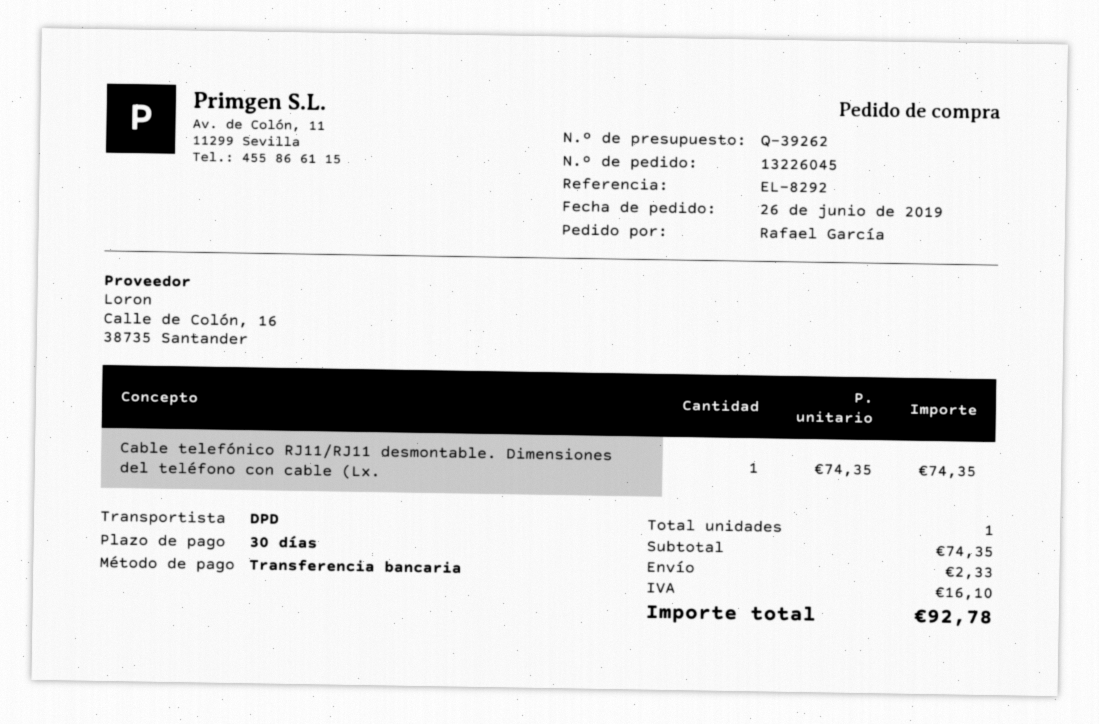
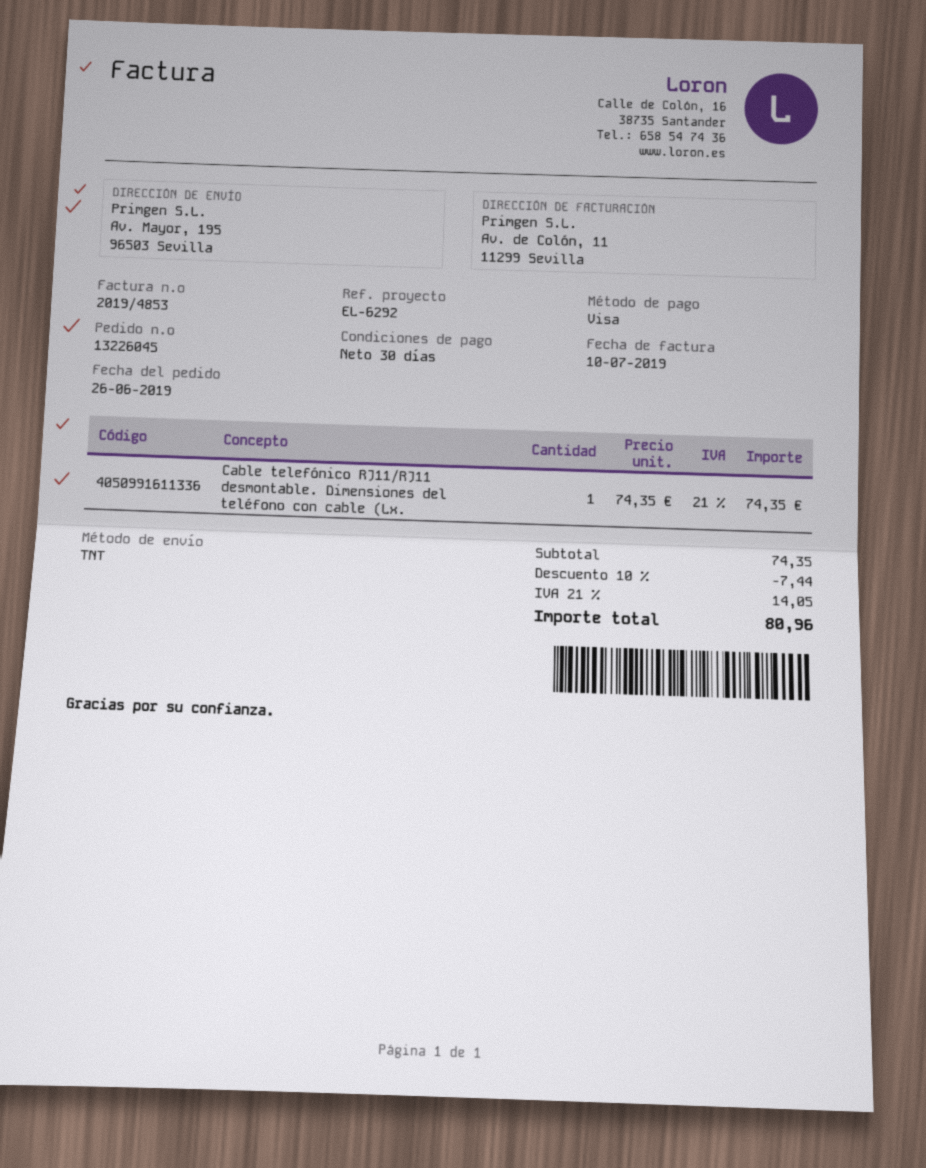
reference: EL-8292 -> EL-6292
payment method: bank transfer -> Visa
shipping method: DPD -> TNT
discount: none -> 10% = 7.44
shipping: 2.33 -> none
tax: 16.10 -> 14.05
total: 92.78 -> 80.96

